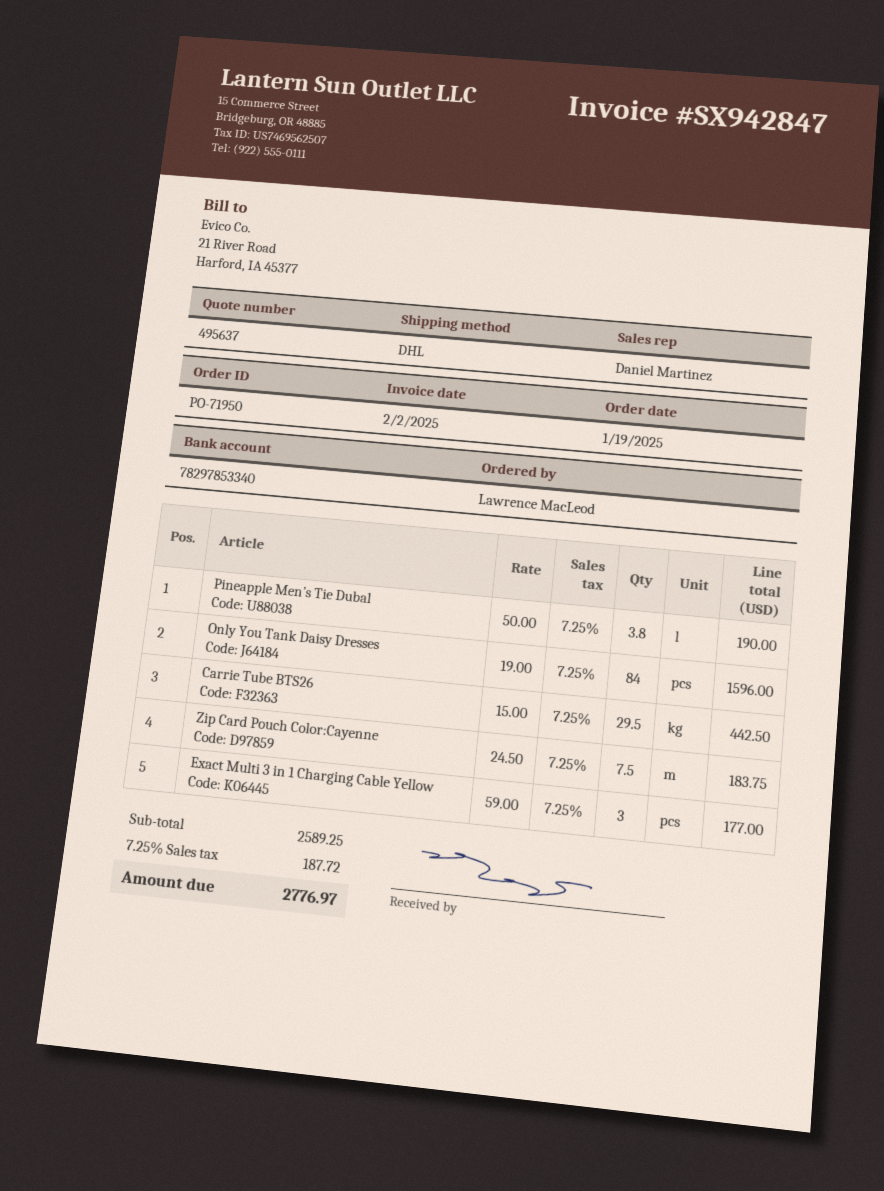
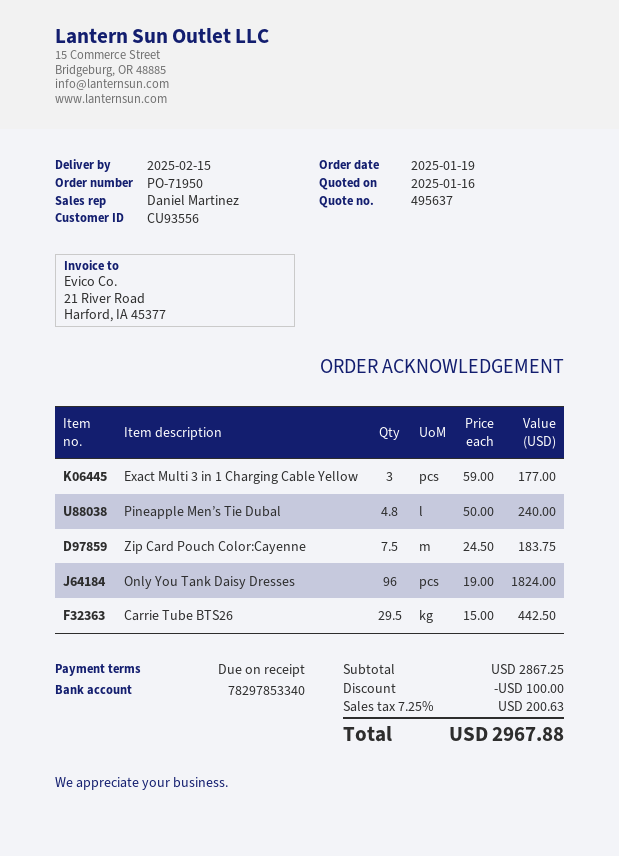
Pineapple Men’s Tie Dubal: 3.8 x 50.00 = 190.00 -> 4.8 x 50.00 = 240.00
Only You Tank Daisy Dresses: 84 x 19.00 = 1596.00 -> 96 x 19.00 = 1824.00
subtotal: 2589.25 -> 2867.25
discount: none -> 100.00
tax: 7.25% = 187.72 -> 7.25% = 200.63
total: 2776.97 -> 2967.88

